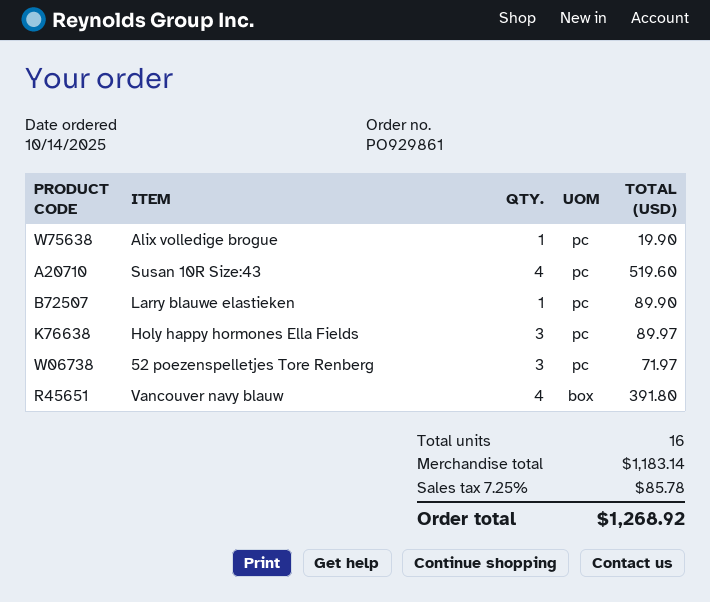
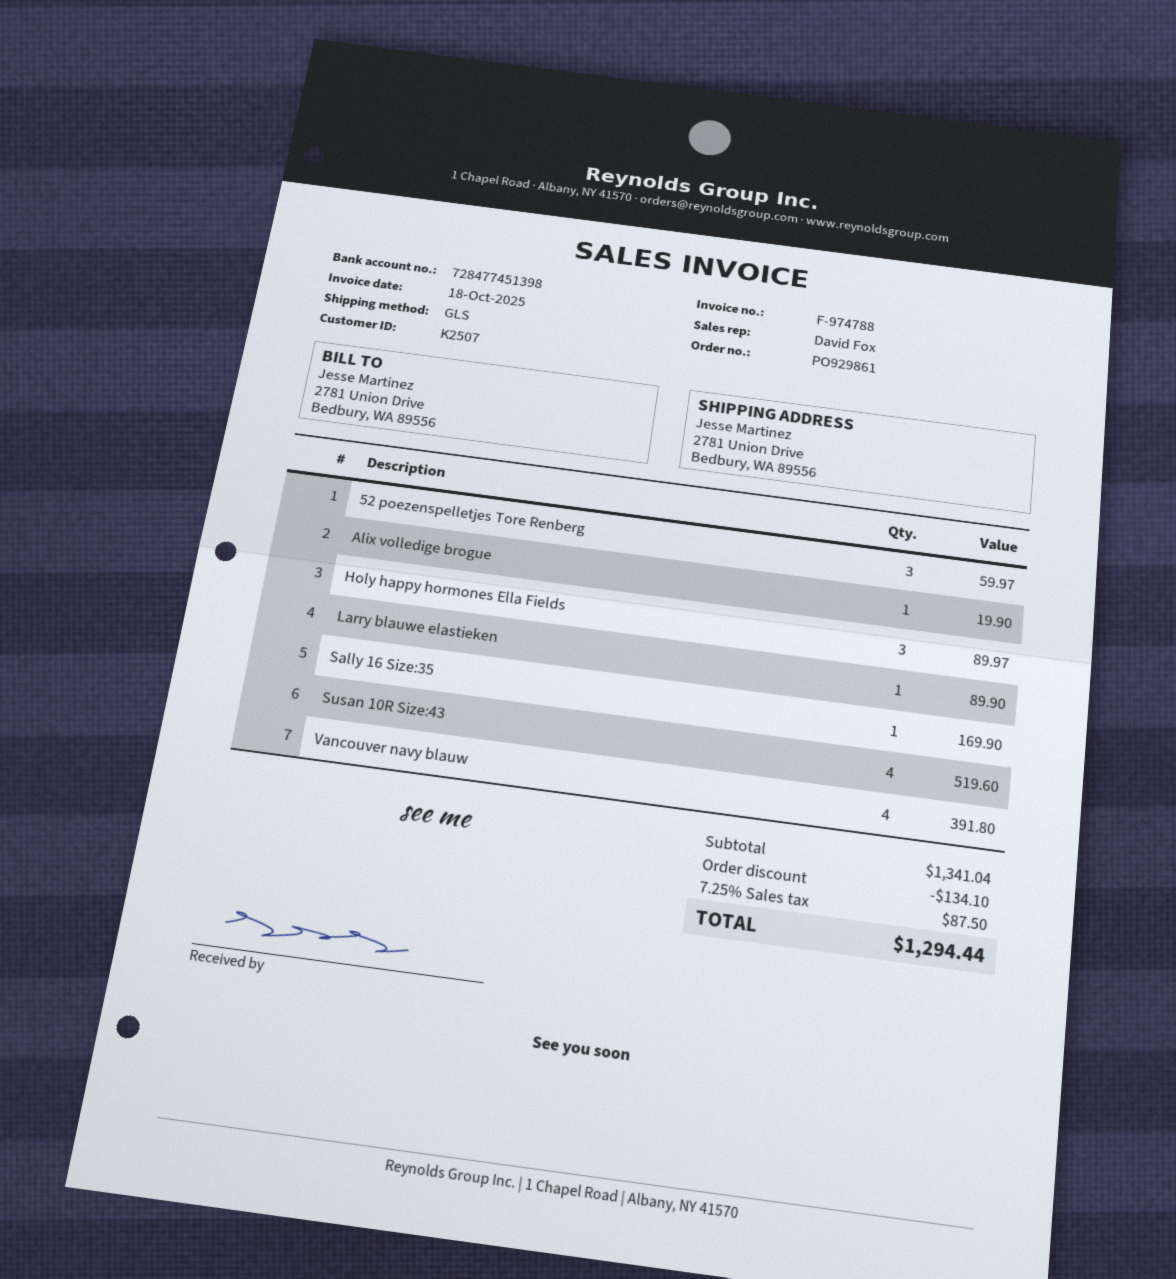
52 poezenspelletjes Tore Renberg: 3 for 71.97 -> 3 for 59.97
Sally 16 Size:35: none -> 1 for 169.90
subtotal: 1183.14 -> 1341.04
discount: none -> 134.10
tax: 7.25% = 85.78 -> 7.25% = 87.50
total: 1268.92 -> 1294.44

